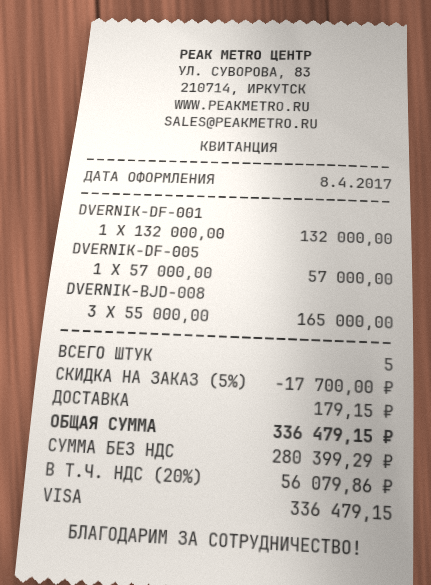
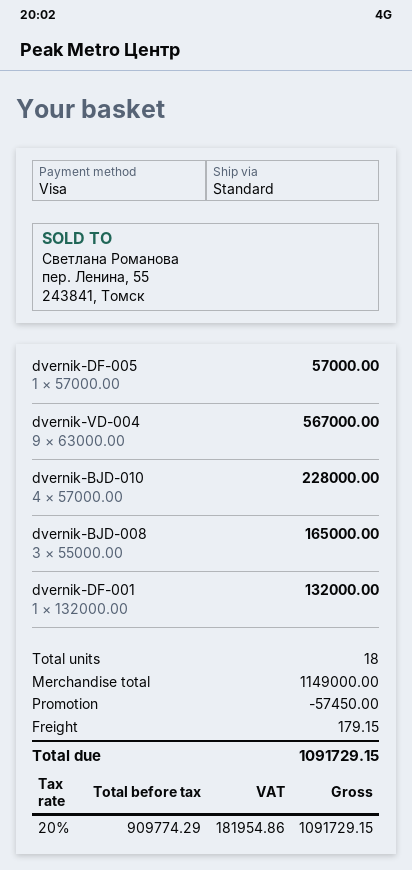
dvernik-VD-004: none -> 9 x 63000.00 = 567000.00
dvernik-BJD-010: none -> 4 x 57000.00 = 228000.00
total quantity: 5 -> 18
discount: 17700.00 -> 57450.00
net: 280399.29 -> 909774.29
tax: 20% = 56079.86 -> 20% = 181954.86
total: 336479.15 -> 1091729.15

